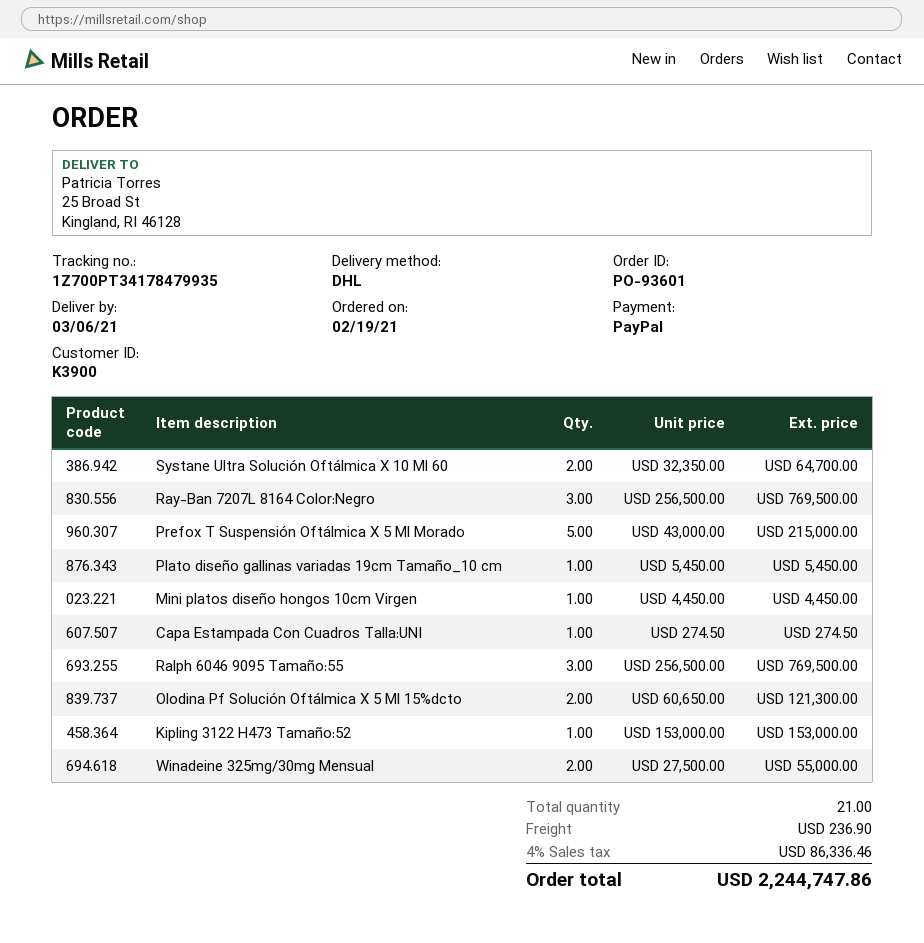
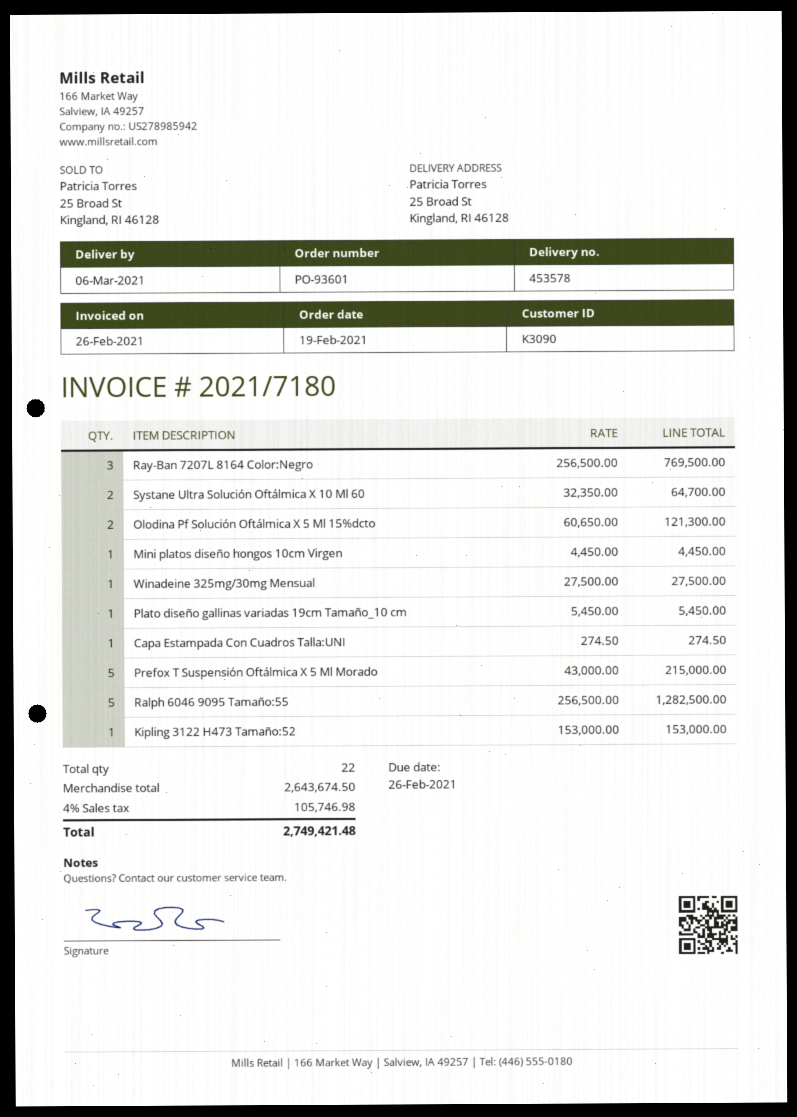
customer number: K3900 -> K3090
Ralph 6046 9095 Tamaño:55: 3 x 256500.00 = 769500.00 -> 5 x 256500.00 = 1282500.00
Winadeine 325mg/30mg Mensual: 2 x 27500.00 = 55000.00 -> 1 x 27500.00 = 27500.00
total quantity: 21 -> 22
shipping: 236.90 -> none
tax: 4% = 86336.46 -> 4% = 105746.98
total: 2244747.86 -> 2749421.48

